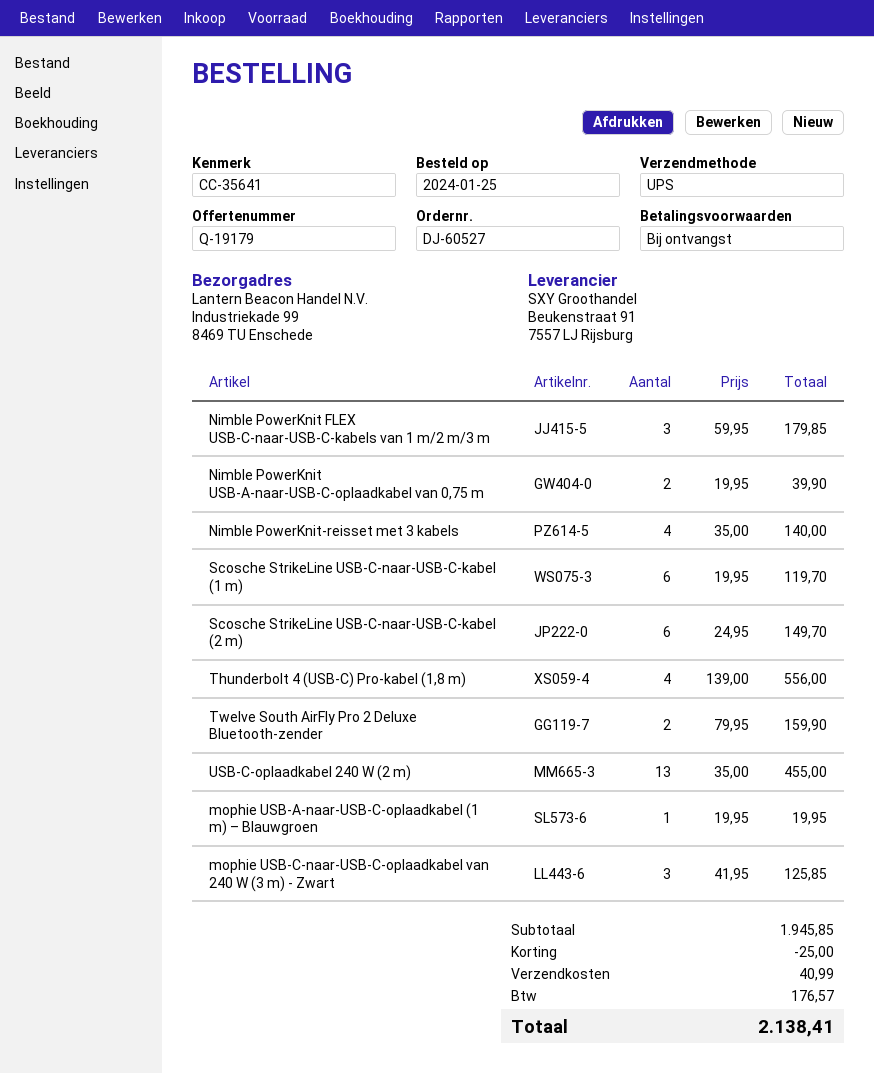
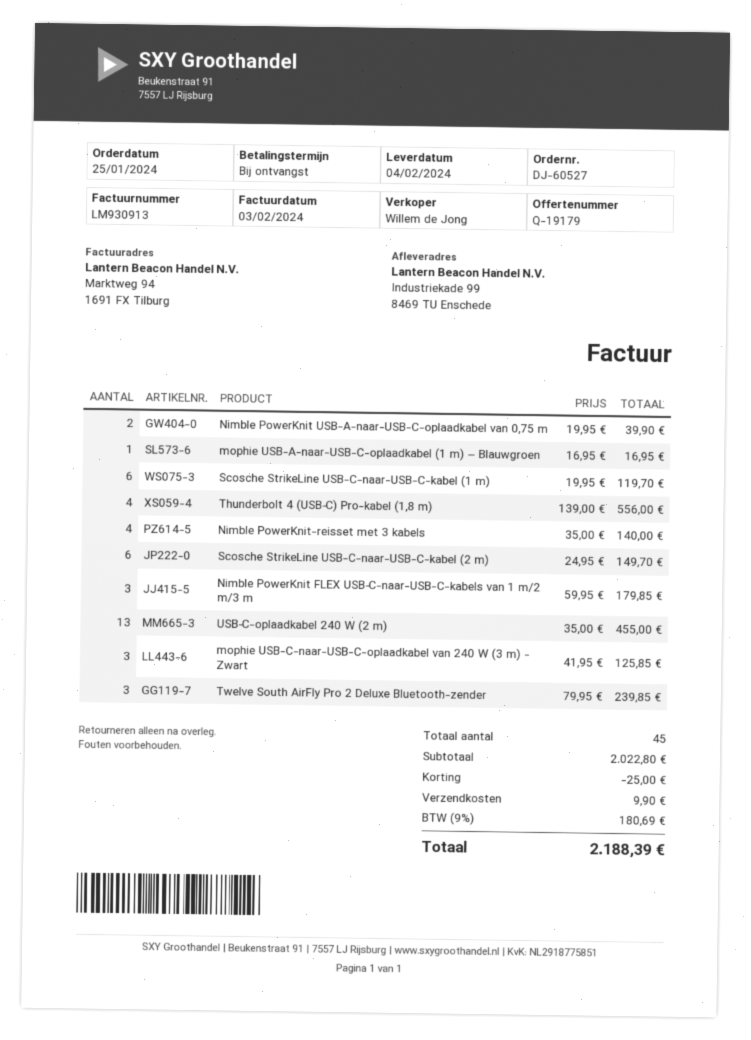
Twelve South AirFly Pro 2 Deluxe Bluetooth-zender: 2 x 79.95 = 159.90 -> 3 x 79.95 = 239.85
mophie USB-A-naar-USB-C-oplaadkabel (1 m) – Blauwgroen: 1 x 19.95 = 19.95 -> 1 x 16.95 = 16.95
subtotal: 1945.85 -> 2022.80
shipping: 40.99 -> 9.90
tax: 176.57 -> 180.69
total: 2138.41 -> 2188.39

